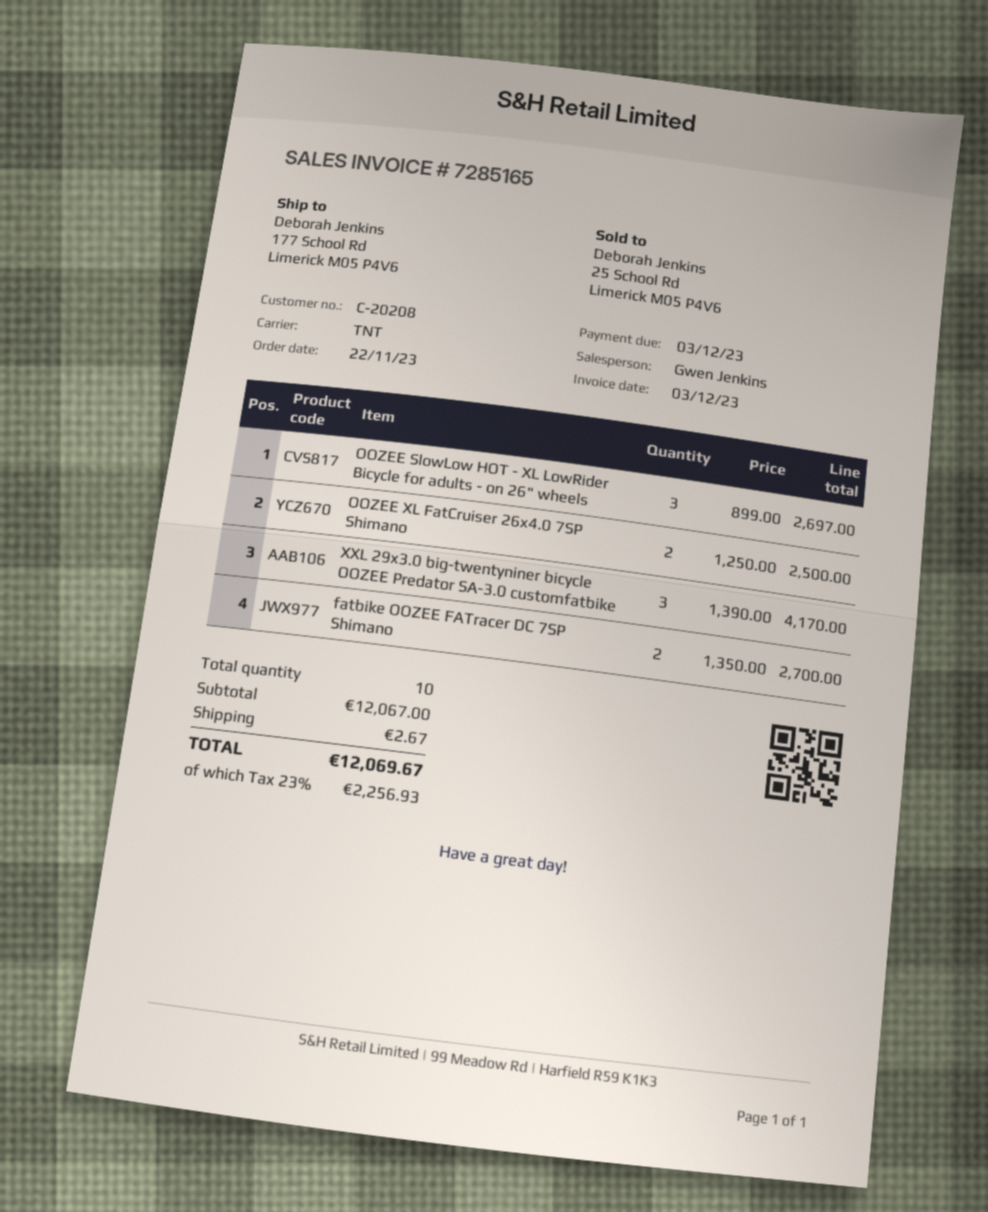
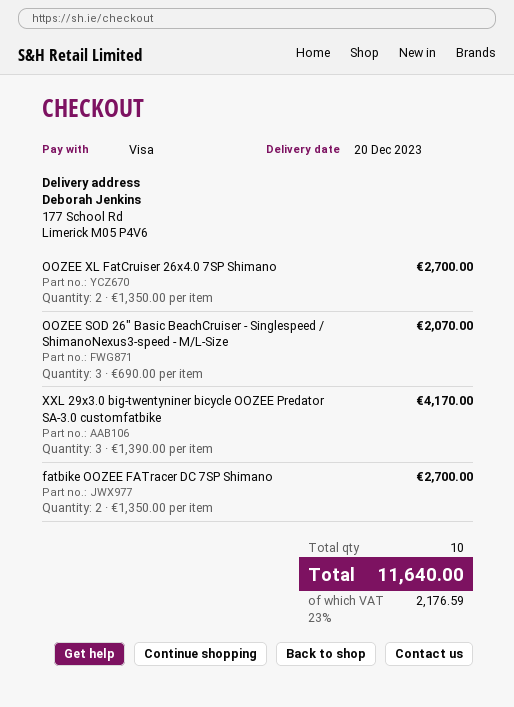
OOZEE SlowLow HOT - XL LowRider Bicycle for adults - on 26" wheels: 3 x 899.00 = 2697.00 -> none
OOZEE XL FatCruiser 26x4.0 7SP Shimano: 2 x 1250.00 = 2500.00 -> 2 x 1350.00 = 2700.00
OOZEE SOD 26" Basic BeachCruiser - Singlespeed / ShimanoNexus3-speed - M/L-Size: none -> 3 x 690.00 = 2070.00
shipping: 2.67 -> none
tax: 23% = 2256.93 -> 23% = 2176.59
total: 12069.67 -> 11640.00

